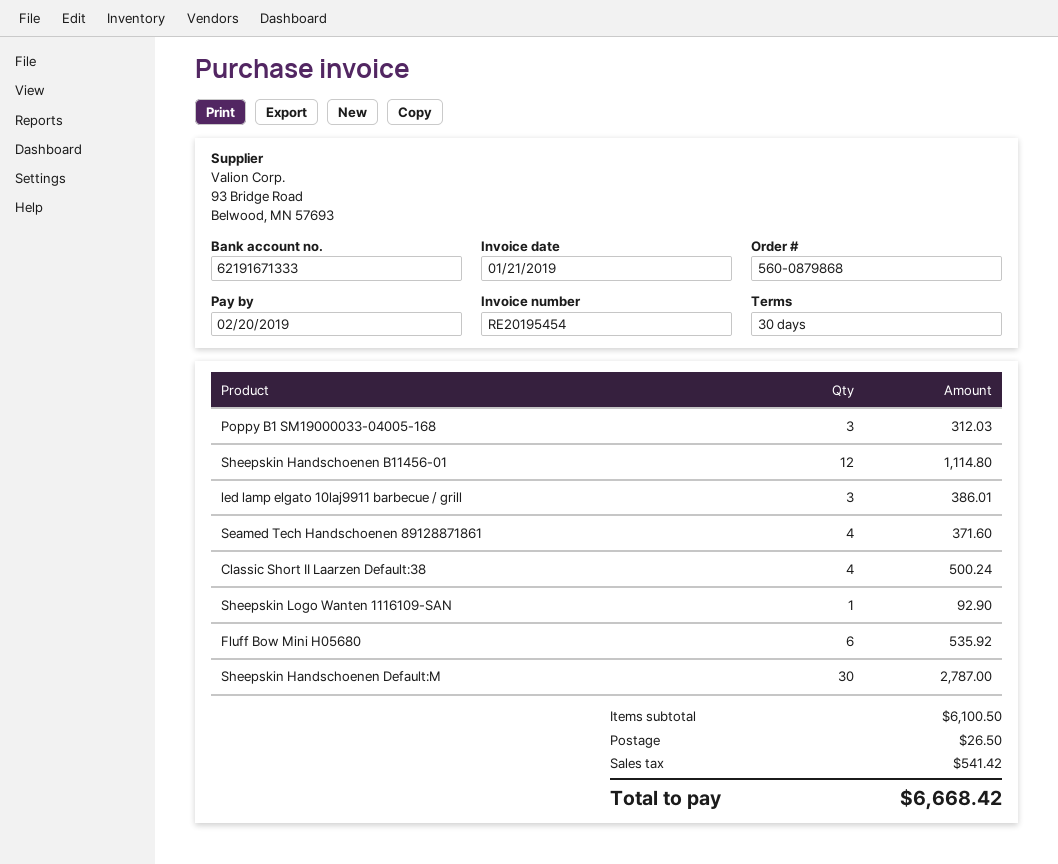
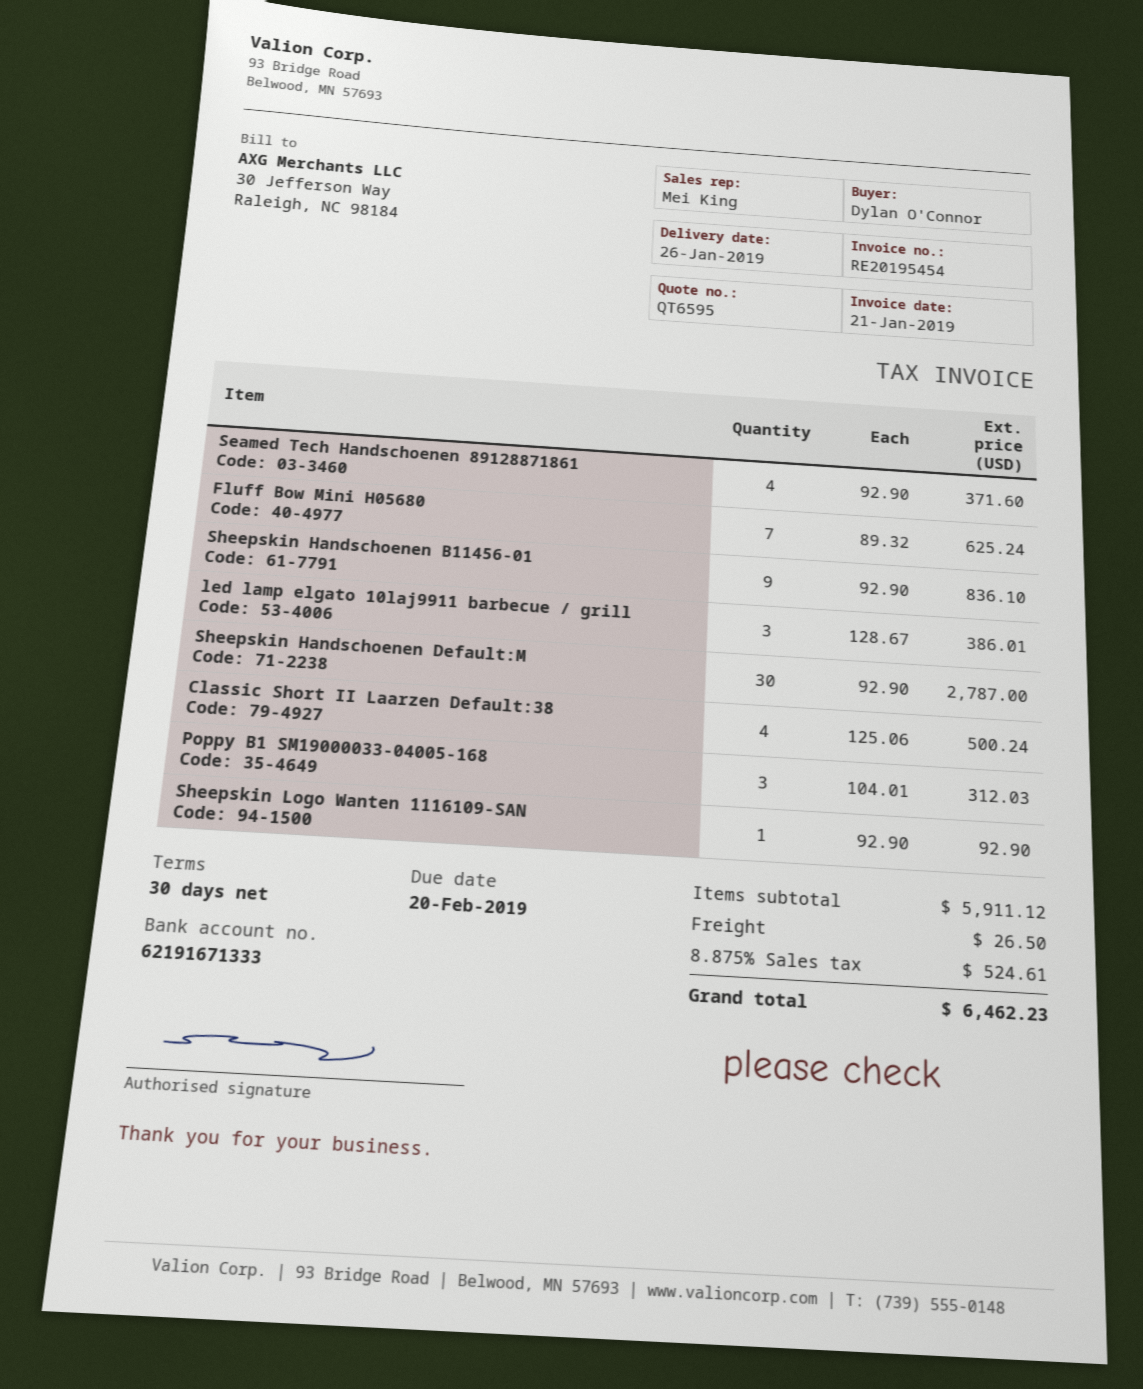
Sheepskin Handschoenen B11456-01: 12 for 1114.80 -> 9 for 836.10
Fluff Bow Mini H05680: 6 for 535.92 -> 7 for 625.24
subtotal: 6100.50 -> 5911.12
tax: 541.42 -> 524.61
total: 6668.42 -> 6462.23

